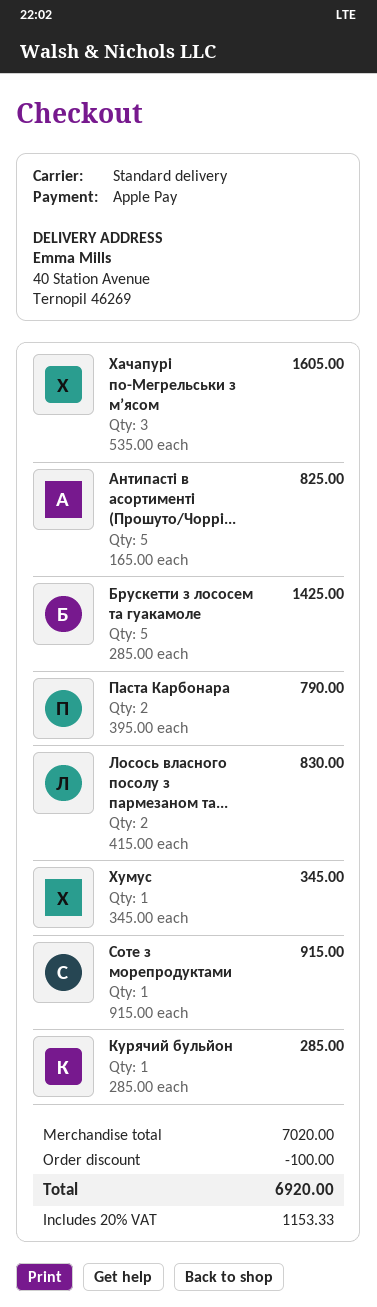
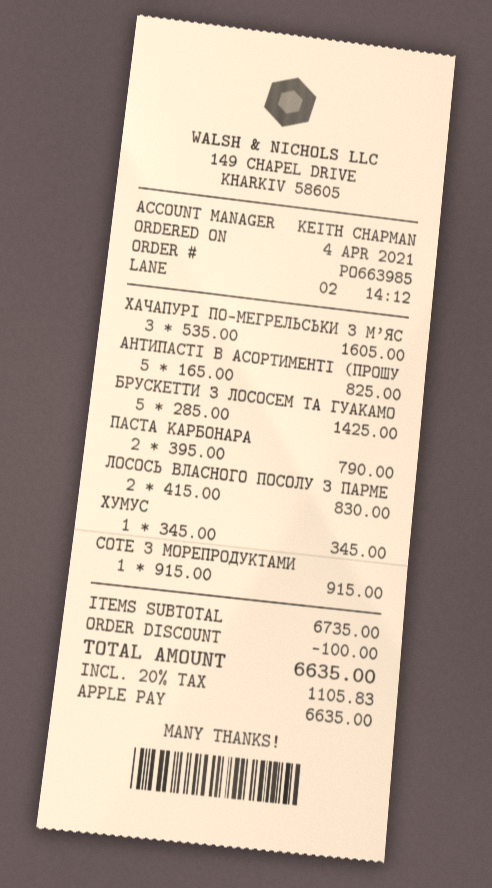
Курячий бульйон: 1 x 285.00 = 285.00 -> none
subtotal: 7020.00 -> 6735.00
tax: 20% = 1153.33 -> 20% = 1105.83
total: 6920.00 -> 6635.00

